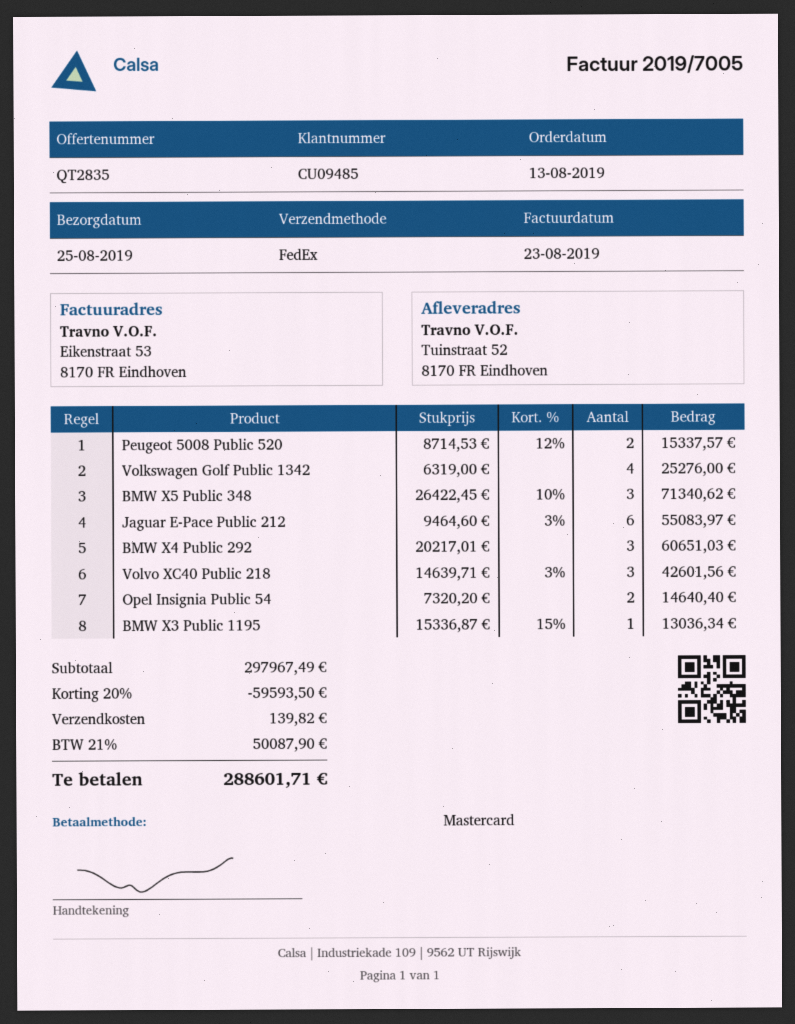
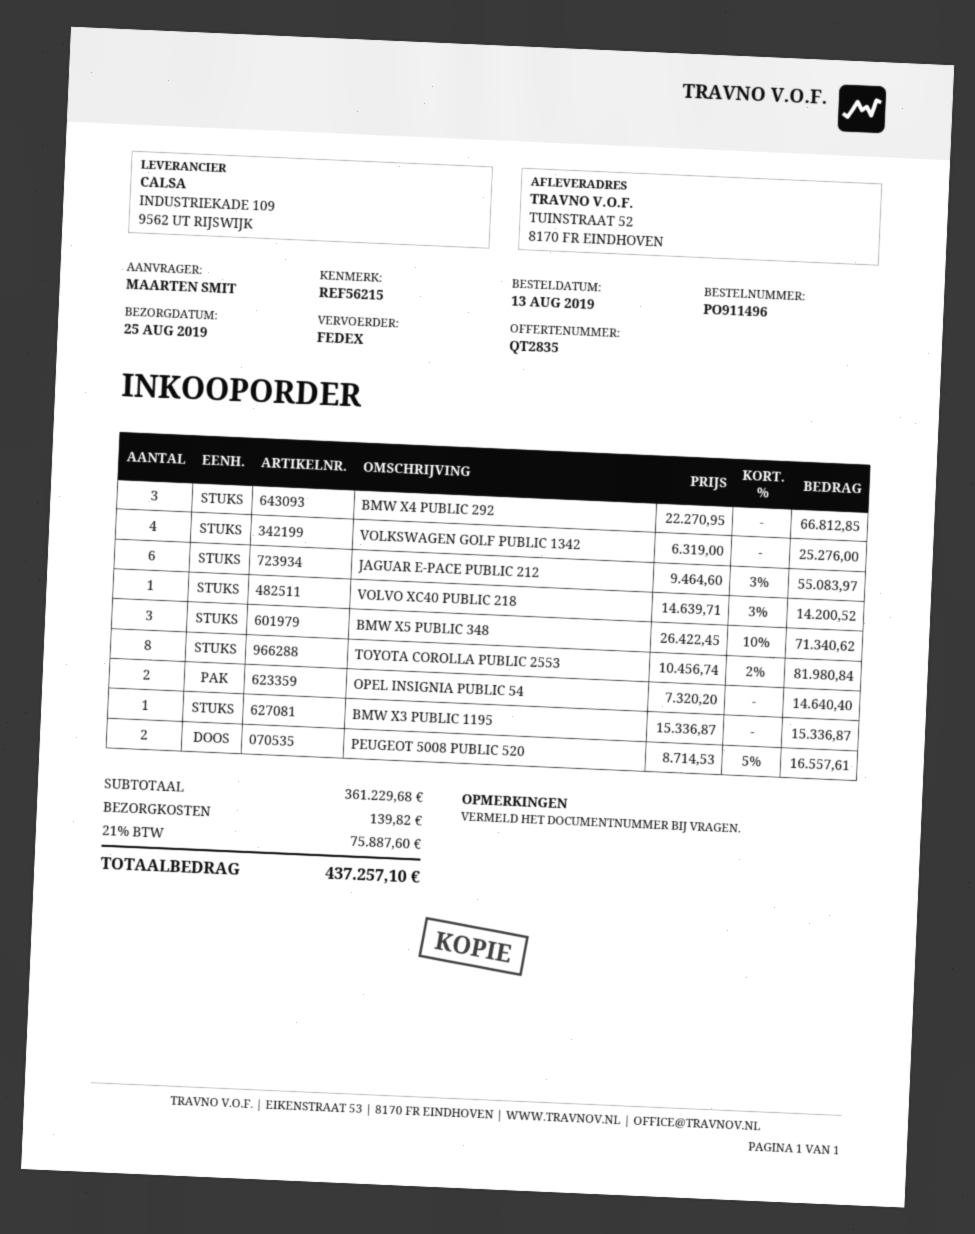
Peugeot 5008 Public 520: 2 x 8714.53 - 12% = 15337.57 -> 2 x 8714.53 - 5% = 16557.61
BMW X4 Public 292: 3 x 20217.01 = 60651.03 -> 3 x 22270.95 = 66812.85
Volvo XC40 Public 218: 3 x 14639.71 - 3% = 42601.56 -> 1 x 14639.71 - 3% = 14200.52
BMW X3 Public 1195: 1 x 15336.87 - 15% = 13036.34 -> 1 x 15336.87 = 15336.87
TOYOTA COROLLA PUBLIC 2553: none -> 8 x 10456.74 - 2% = 81980.84
subtotal: 297967.49 -> 361229.68
discount: 20% = 59593.50 -> none
tax: 21% = 50087.90 -> 21% = 75887.60
total: 288601.71 -> 437257.10

